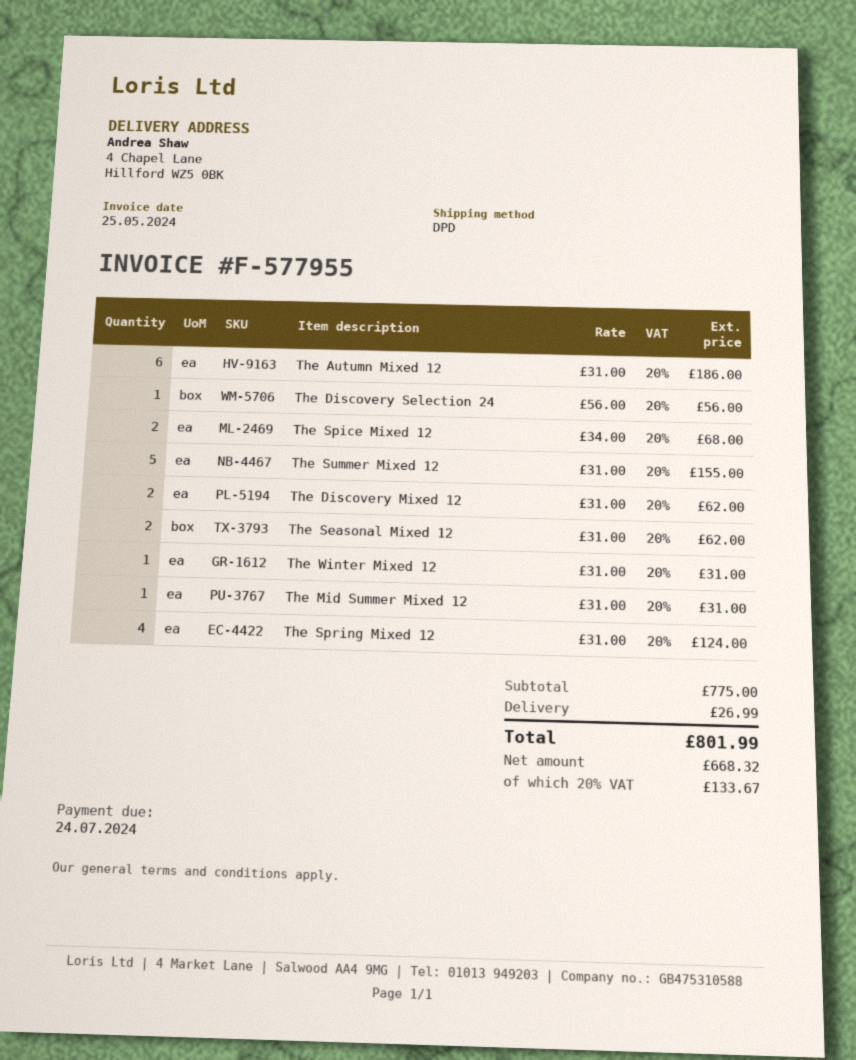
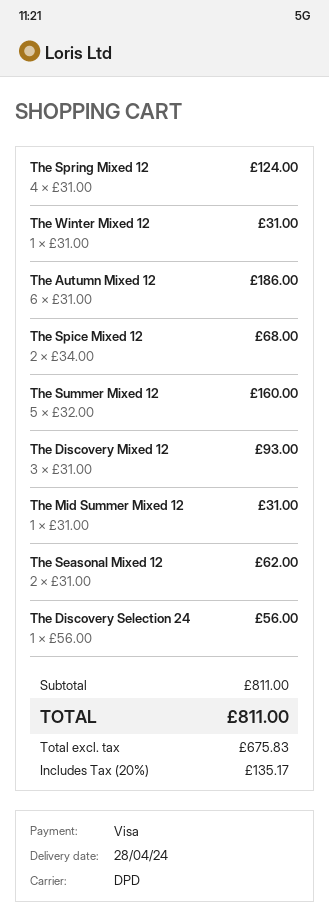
The Summer Mixed 12: 5 x 31.00 = 155.00 -> 5 x 32.00 = 160.00
The Discovery Mixed 12: 2 x 31.00 = 62.00 -> 3 x 31.00 = 93.00
subtotal: 775.00 -> 811.00
shipping: 26.99 -> none
net: 668.32 -> 675.83
tax: 20% = 133.67 -> 20% = 135.17
total: 801.99 -> 811.00

